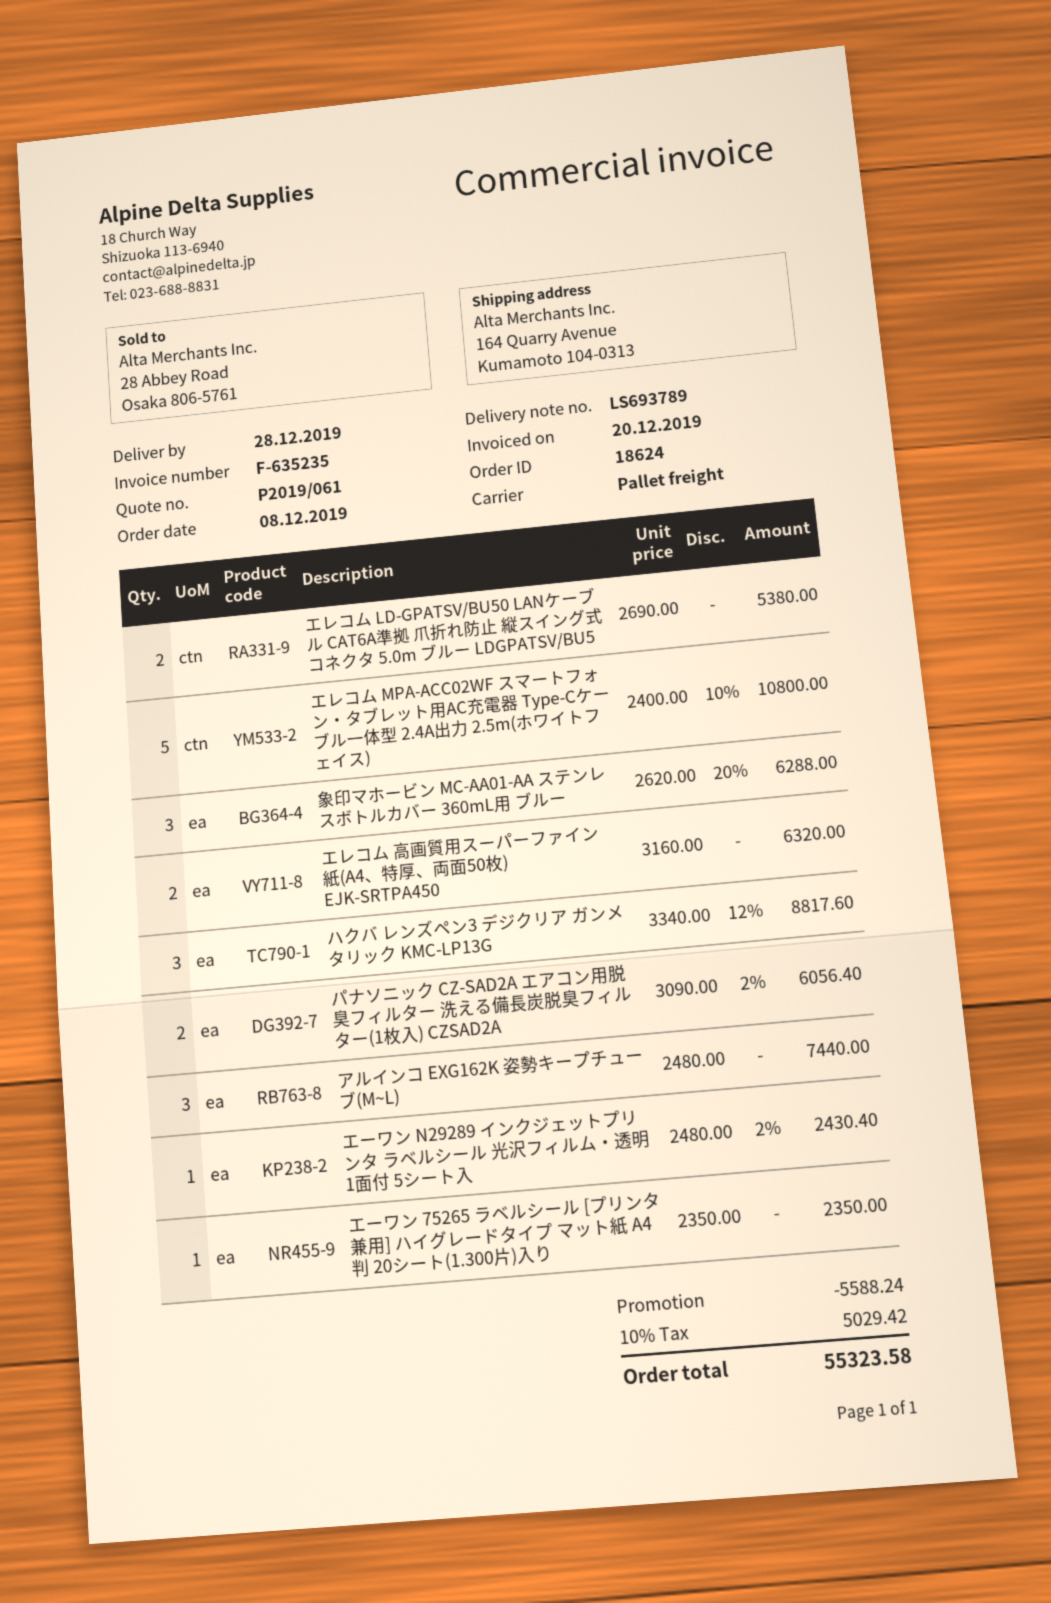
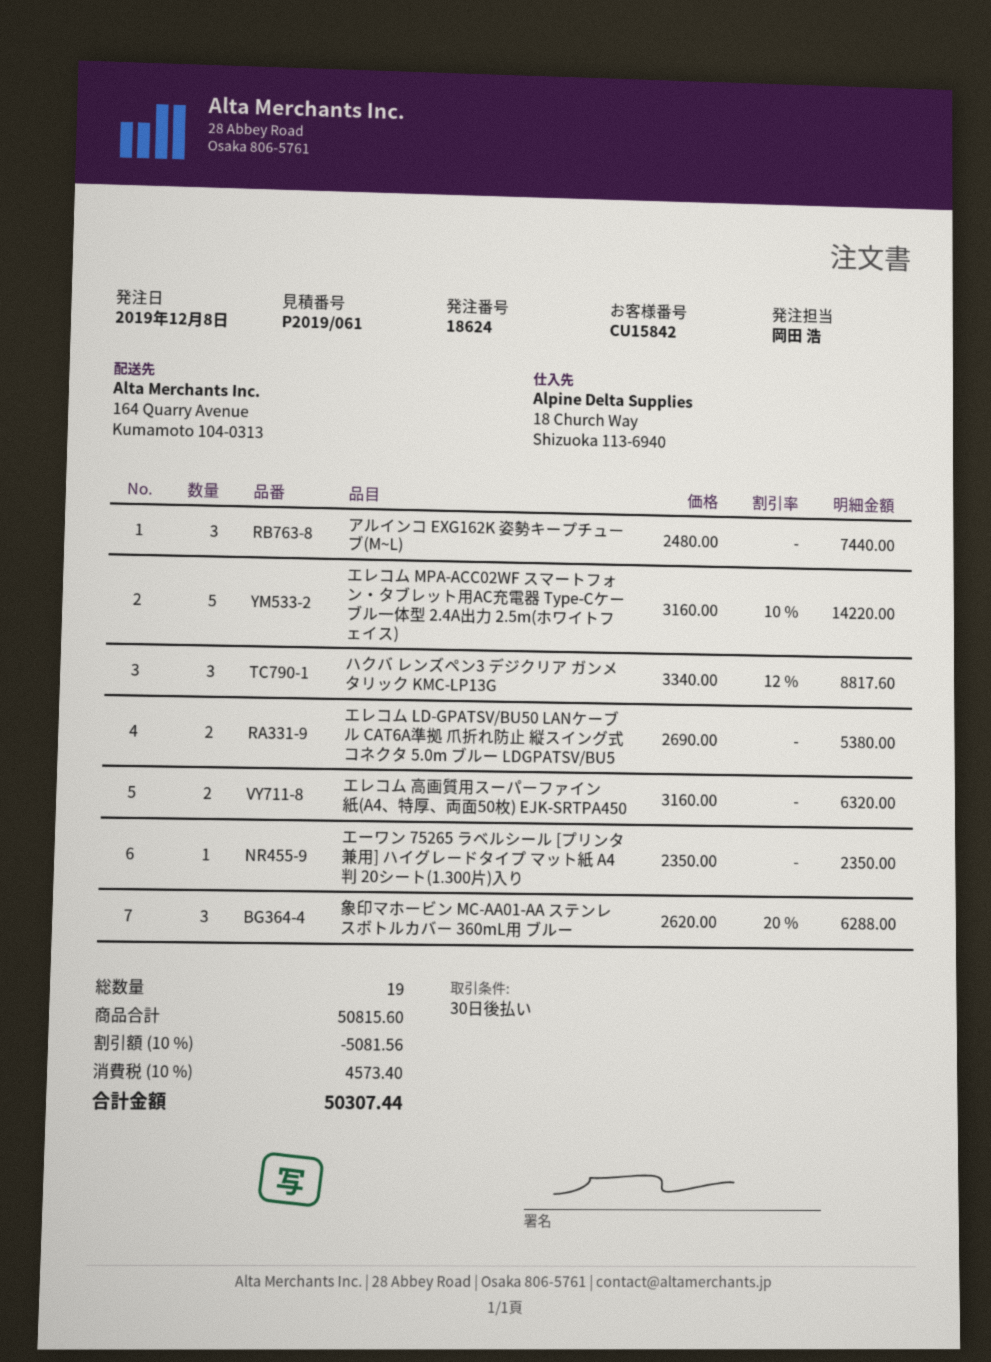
エレコム MPA-ACC02WF スマートフォン・タブレット用AC充電器 Type-Cケーブル一体型 2.4A出力 2.5m(ホワイトフェイス): 5 x 2400.00 - 10% = 10800.00 -> 5 x 3160.00 - 10% = 14220.00
パナソニック CZ-SAD2A エアコン用脱臭フィルター 洗える備長炭脱臭フィルター(1枚入) CZSAD2A: 2 x 3090.00 - 2% = 6056.40 -> none
エーワン N29289 インクジェットプリンタ ラベルシール 光沢フィルム・透明 1面付 5シート入: 1 x 2480.00 - 2% = 2430.40 -> none
discount: 5588.24 -> 5081.56
tax: 10% = 5029.42 -> 10% = 4573.40
total: 55323.58 -> 50307.44

